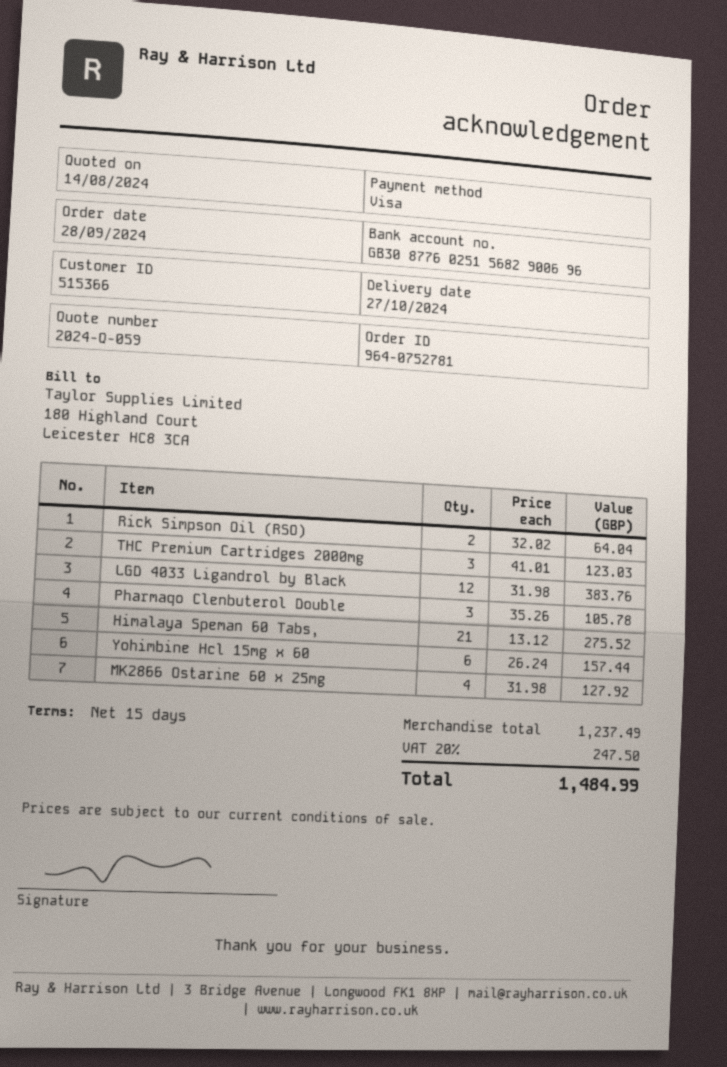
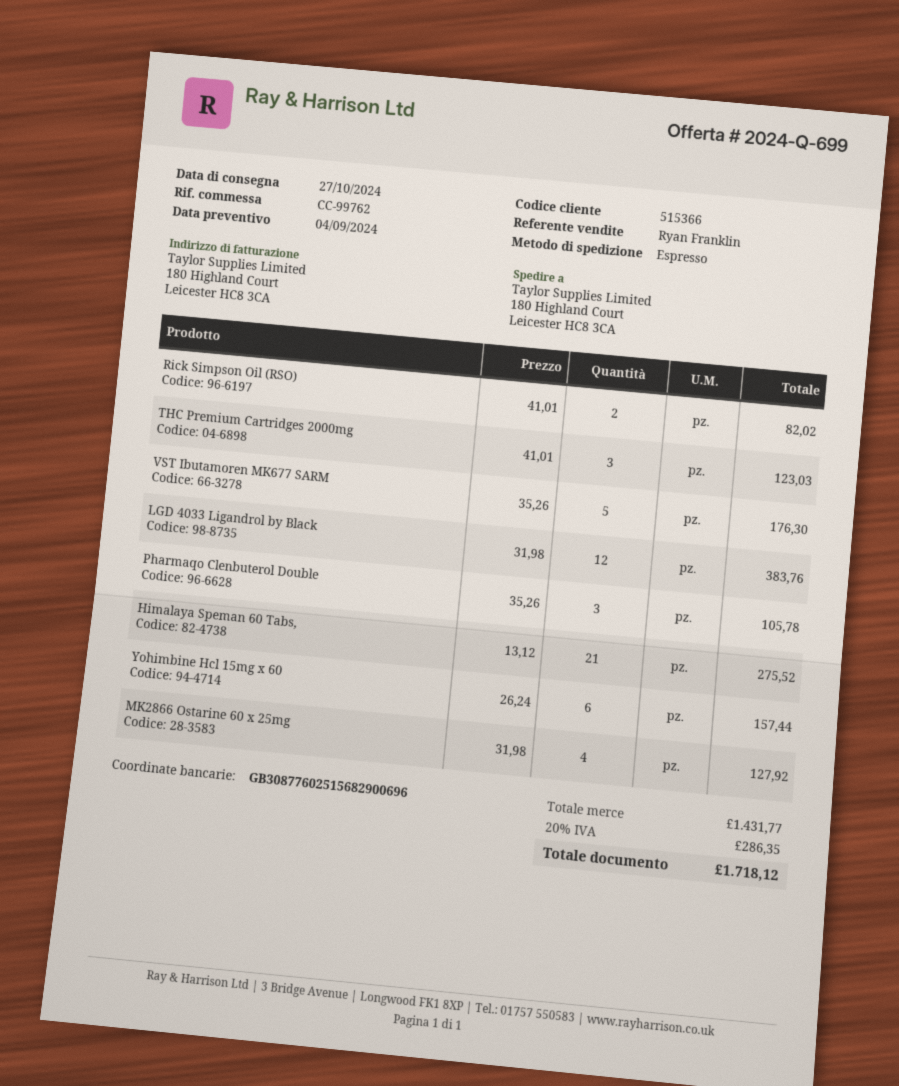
quote number: 2024-Q-059 -> 2024-Q-699
quote date: 2024-08-14 -> 2024-09-04
Rick Simpson Oil (RSO): 2 x 32.02 = 64.04 -> 2 x 41.01 = 82.02
VST Ibutamoren MK677 SARM: none -> 5 x 35.26 = 176.30
subtotal: 1237.49 -> 1431.77
tax: 20% = 247.50 -> 20% = 286.35
total: 1484.99 -> 1718.12

